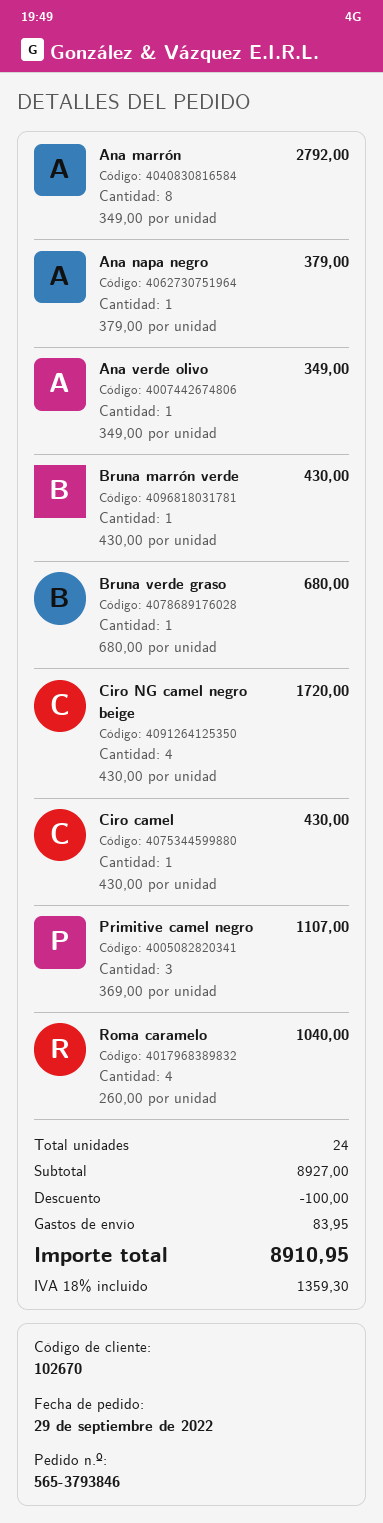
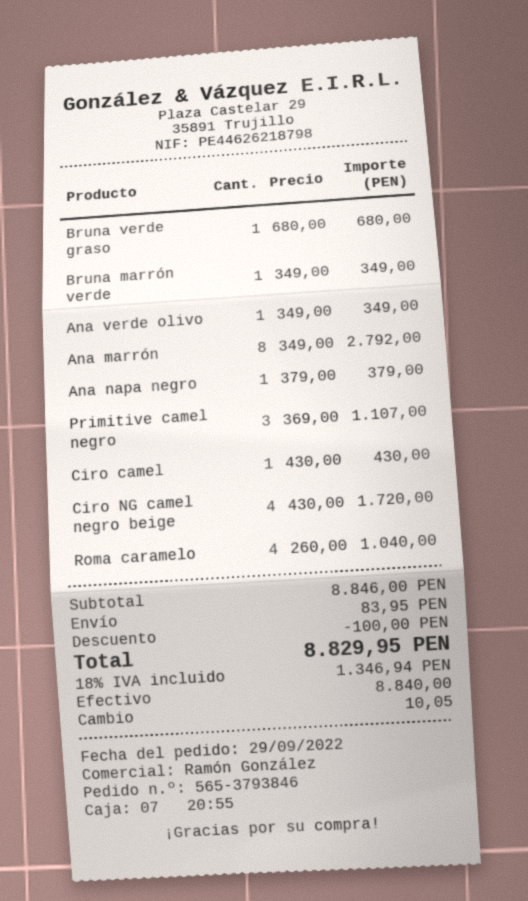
Bruna marrón verde: 1 x 430.00 = 430.00 -> 1 x 349.00 = 349.00
subtotal: 8927.00 -> 8846.00
tax: 18% = 1359.30 -> 18% = 1346.94
total: 8910.95 -> 8829.95

